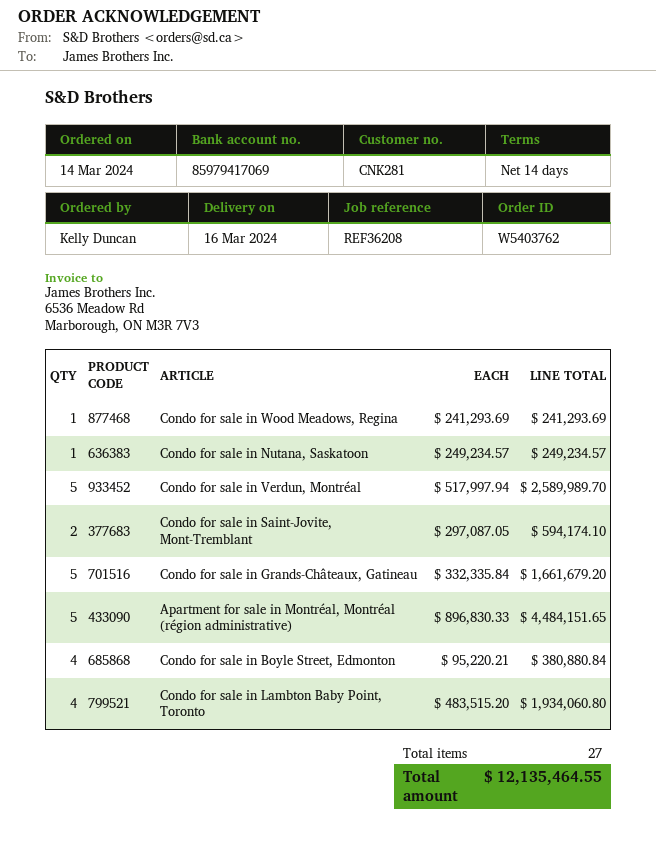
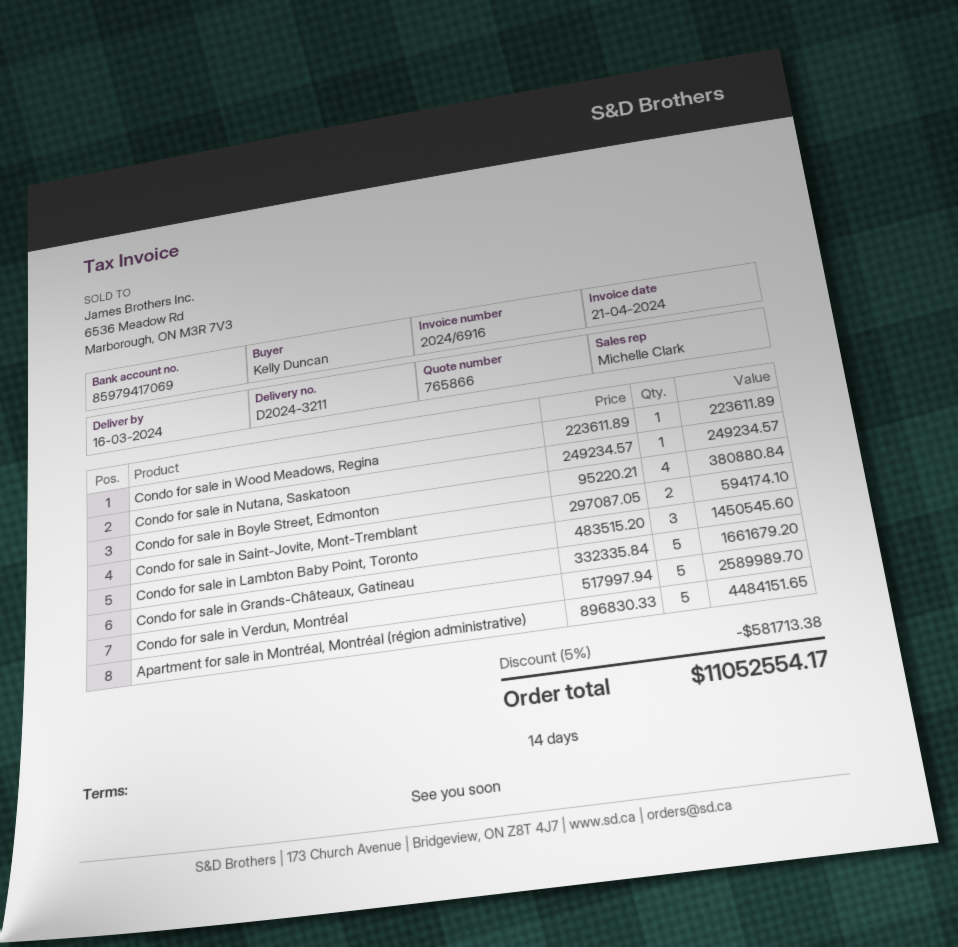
Condo for sale in Wood Meadows, Regina: 1 x 241293.69 = 241293.69 -> 1 x 223611.89 = 223611.89
Condo for sale in Lambton Baby Point, Toronto: 4 x 483515.20 = 1934060.80 -> 3 x 483515.20 = 1450545.60
discount: none -> 5% = 581713.38
total: 12135464.55 -> 11052554.17

